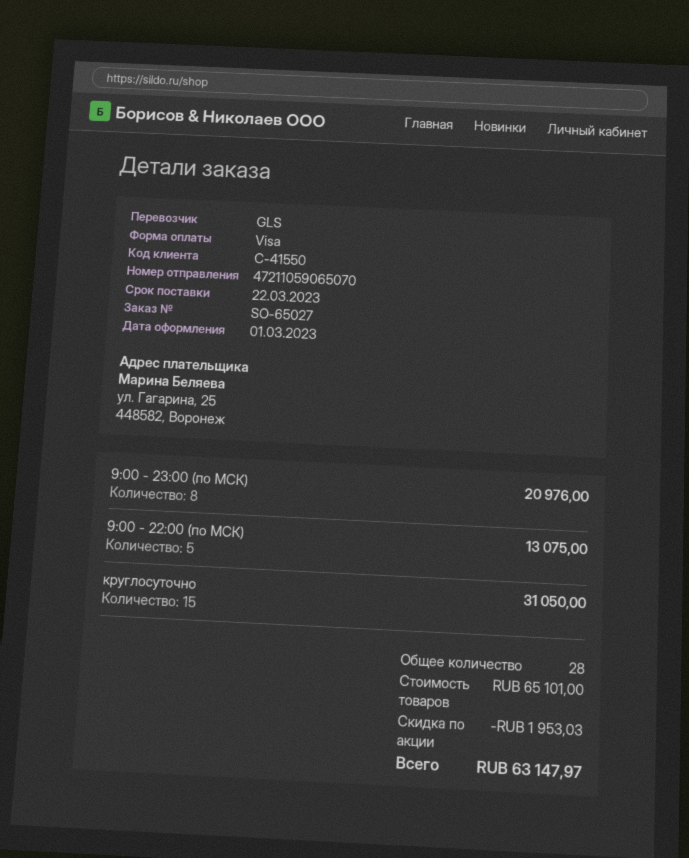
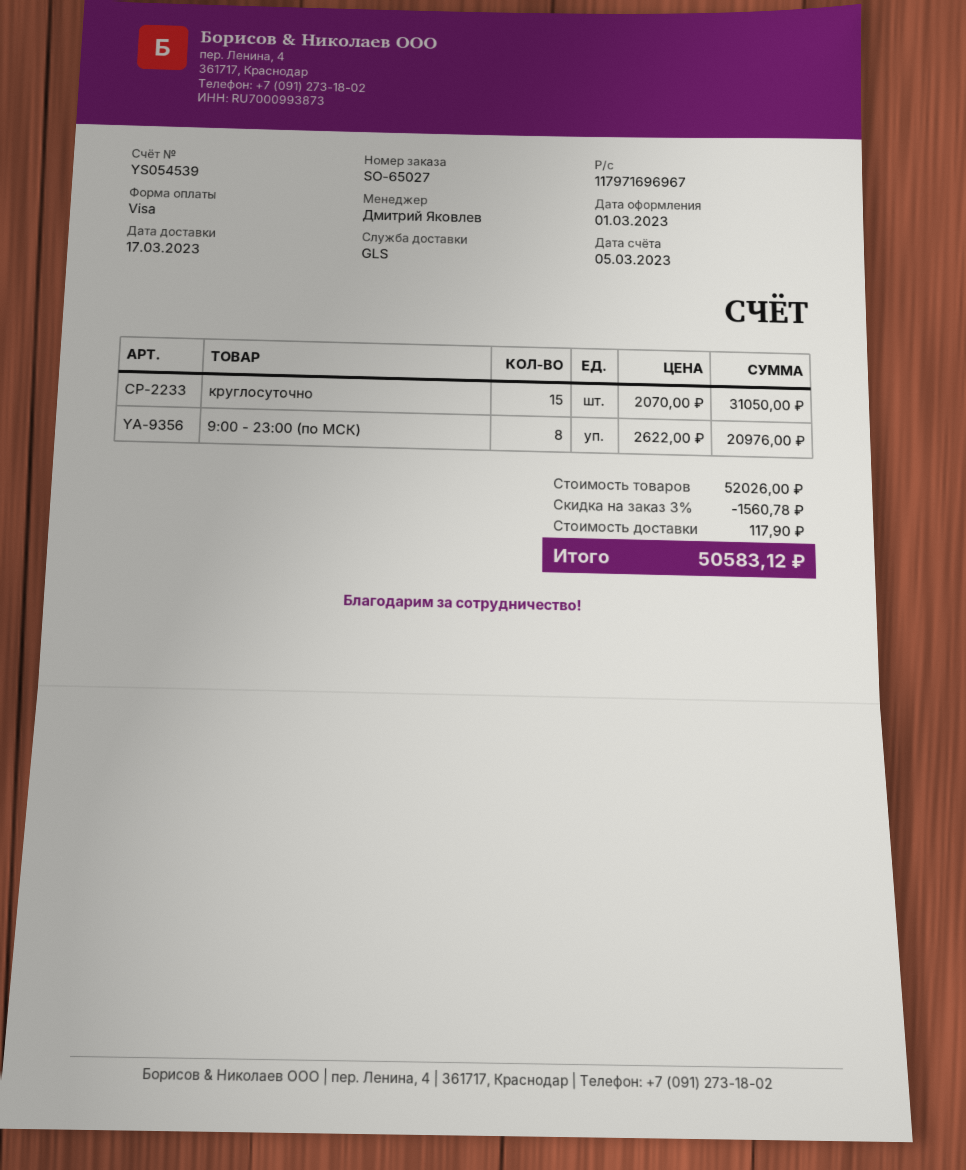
delivery date: 2023-03-22 -> 2023-03-17
9:00 - 22:00 (по МСК): 5 for 13075.00 -> none
subtotal: 65101.00 -> 52026.00
discount: 1953.03 -> 1560.78
shipping: none -> 117.90
total: 63147.97 -> 50583.12

